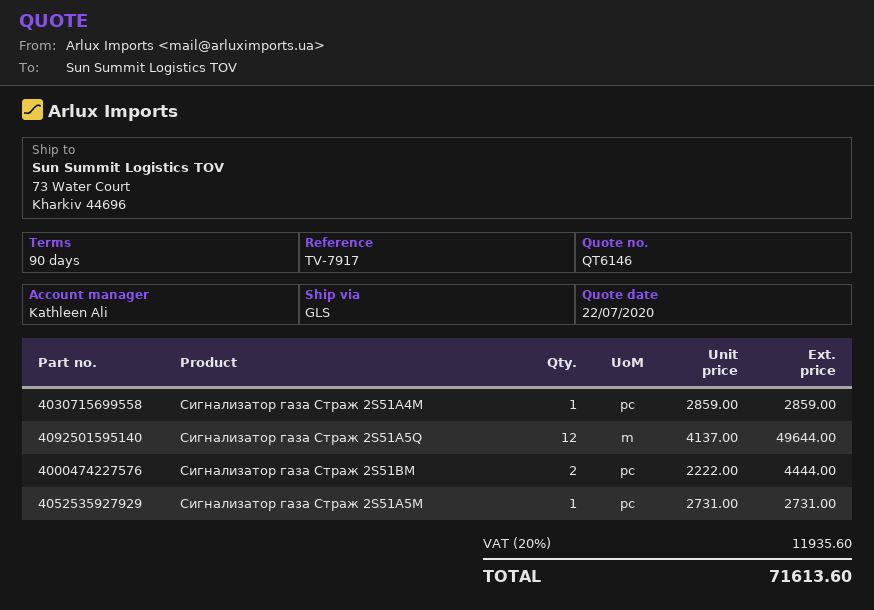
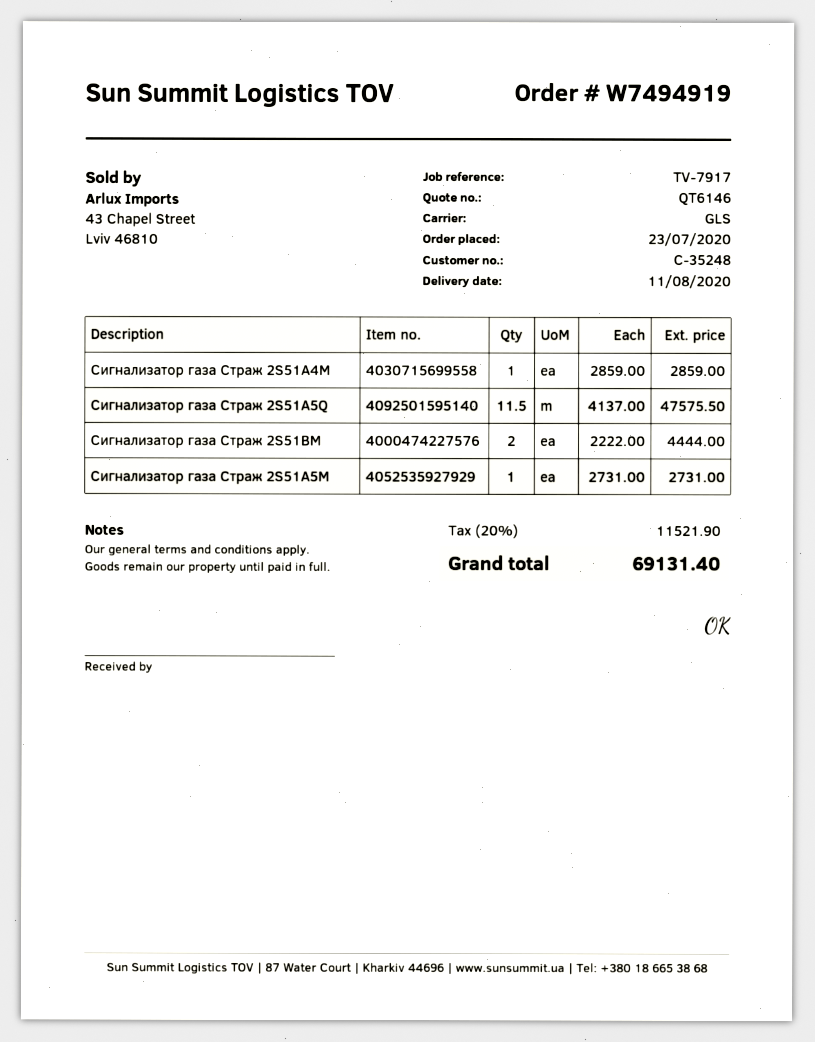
Сигнализатор газа Страж 2S51A5Q: 12 x 4137.00 = 49644.00 -> 11.5 x 4137.00 = 47575.50
tax: 20% = 11935.60 -> 20% = 11521.90
total: 71613.60 -> 69131.40

